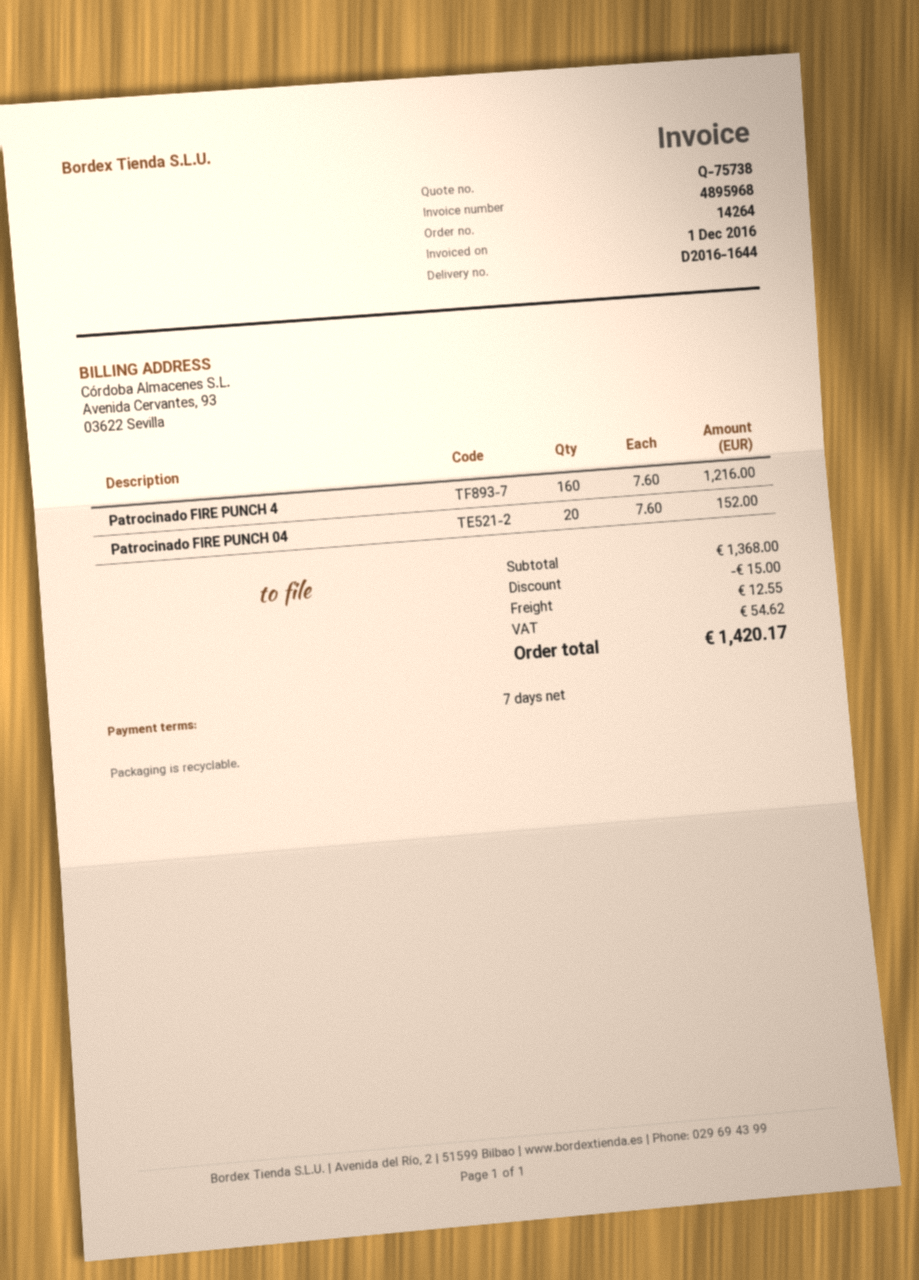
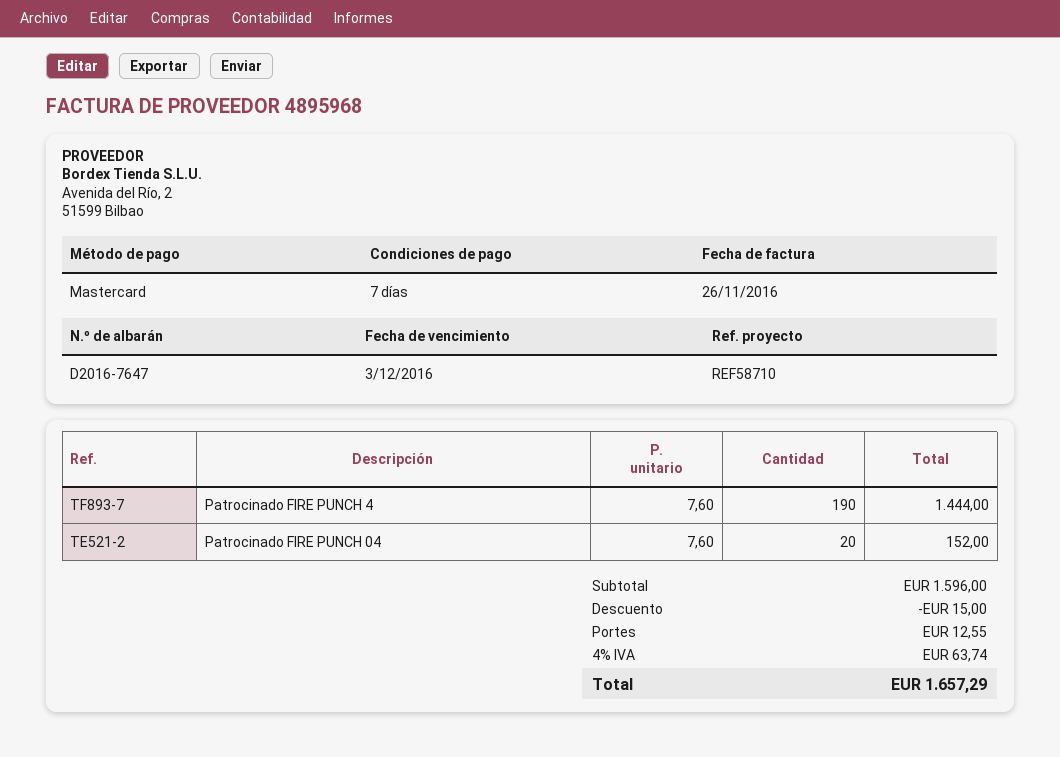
delivery note number: D2016-1644 -> D2016-7647
invoice date: 2016-12-01 -> 2016-11-26
Patrocinado FIRE PUNCH 4: 160 x 7.60 = 1216.00 -> 190 x 7.60 = 1444.00
subtotal: 1368.00 -> 1596.00
tax: 54.62 -> 63.74
total: 1420.17 -> 1657.29

